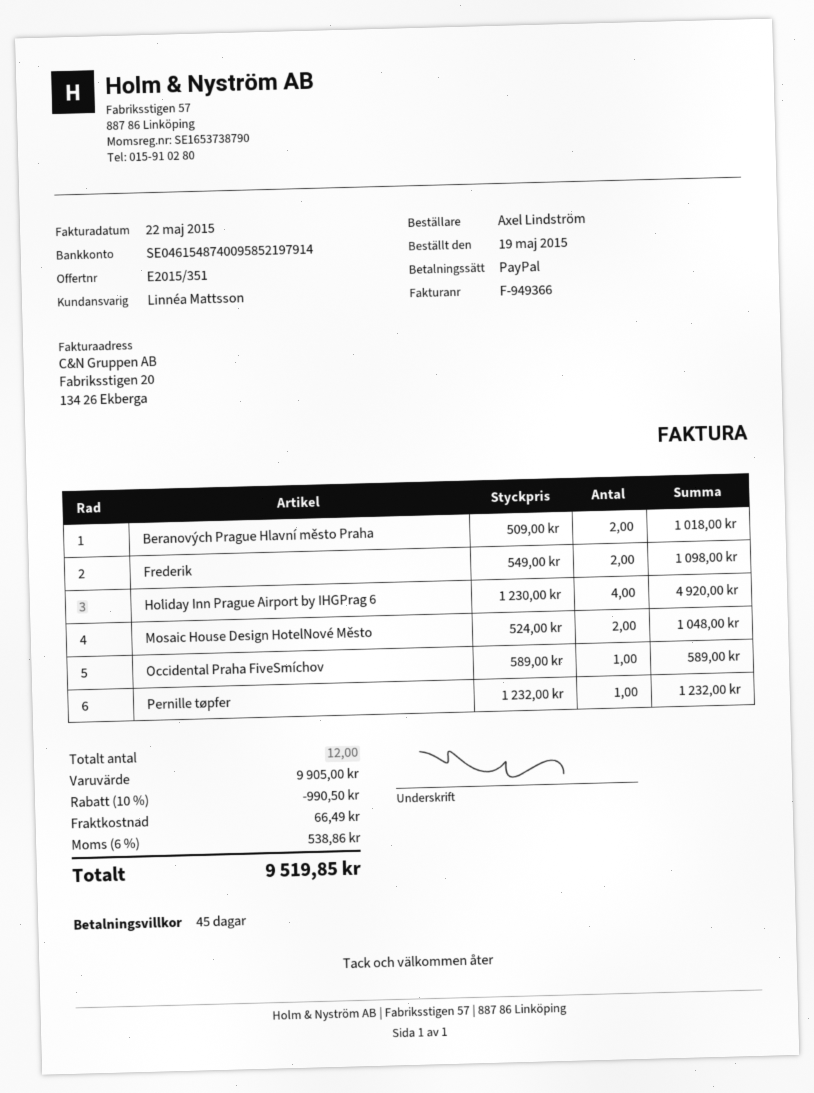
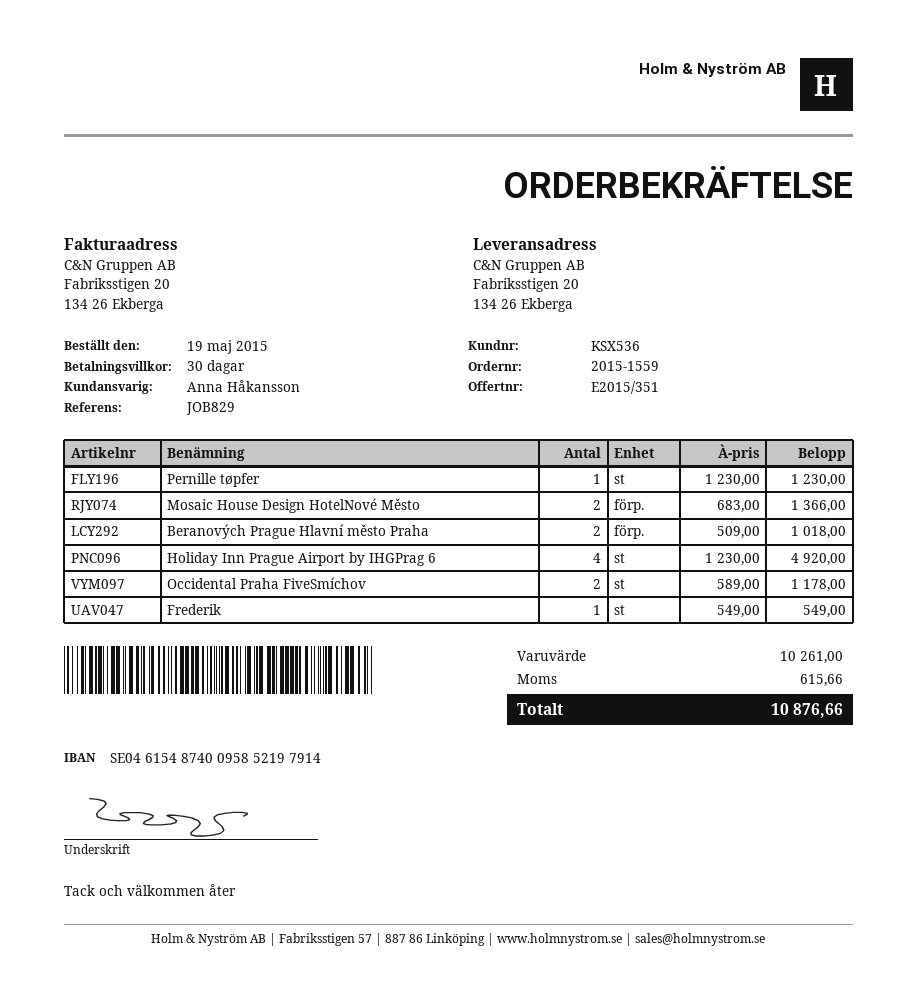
payment terms: 45 days -> 30 days
sales rep: Linnéa Mattsson -> Anna Håkansson
Frederik: 2 x 549.00 = 1098.00 -> 1 x 549.00 = 549.00
Mosaic House Design HotelNové Město: 2 x 524.00 = 1048.00 -> 2 x 683.00 = 1366.00
Occidental Praha FiveSmíchov: 1 x 589.00 = 589.00 -> 2 x 589.00 = 1178.00
Pernille tøpfer: 1 x 1232.00 = 1232.00 -> 1 x 1230.00 = 1230.00
subtotal: 9905.00 -> 10261.00
discount: 10% = 990.50 -> none
shipping: 66.49 -> none
tax: 538.86 -> 615.66
total: 9519.85 -> 10876.66

